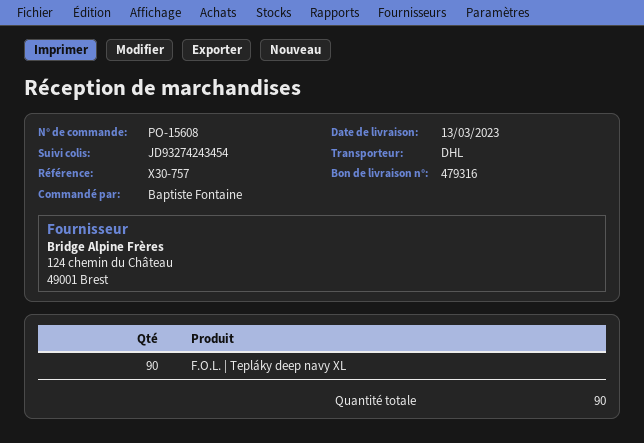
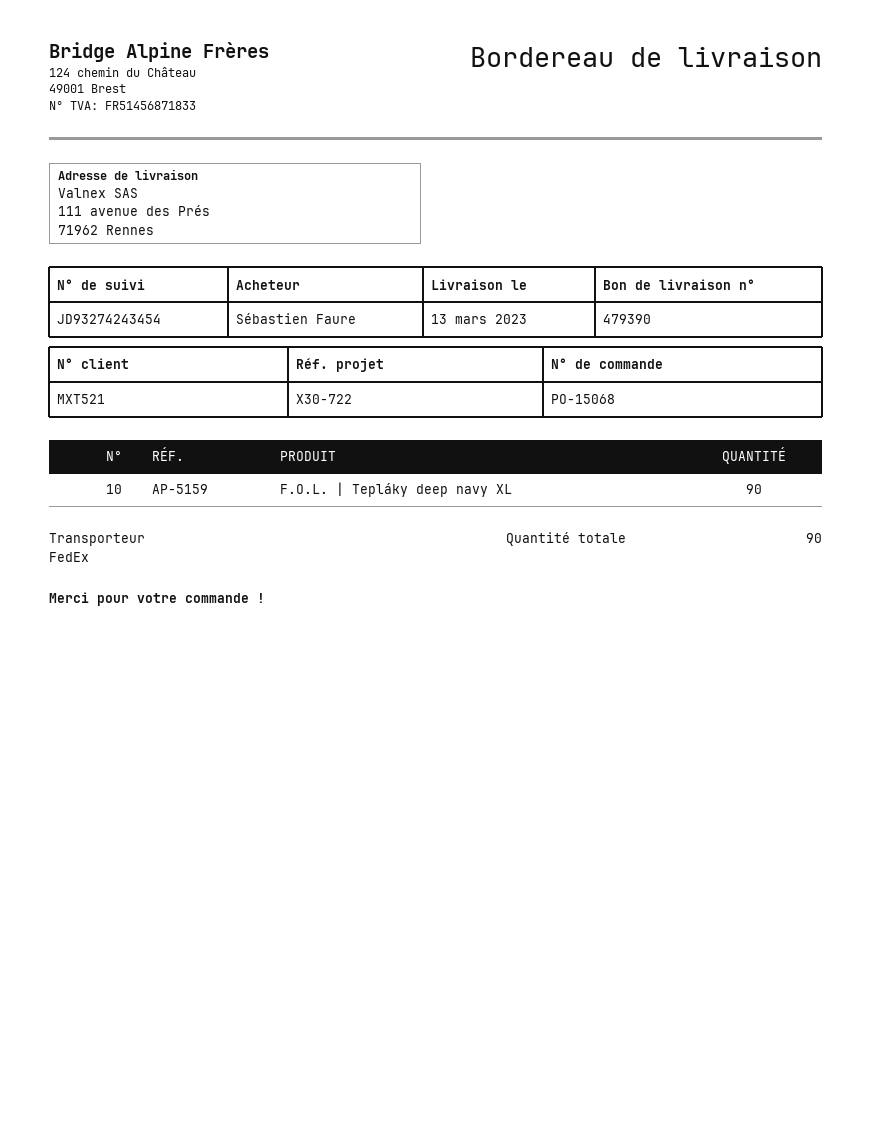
order number: PO-15608 -> PO-15068
delivery note number: 479316 -> 479390
reference: X30-757 -> X30-722
ordered by: Baptiste Fontaine -> Sébastien Faure
shipping method: DHL -> FedEx

